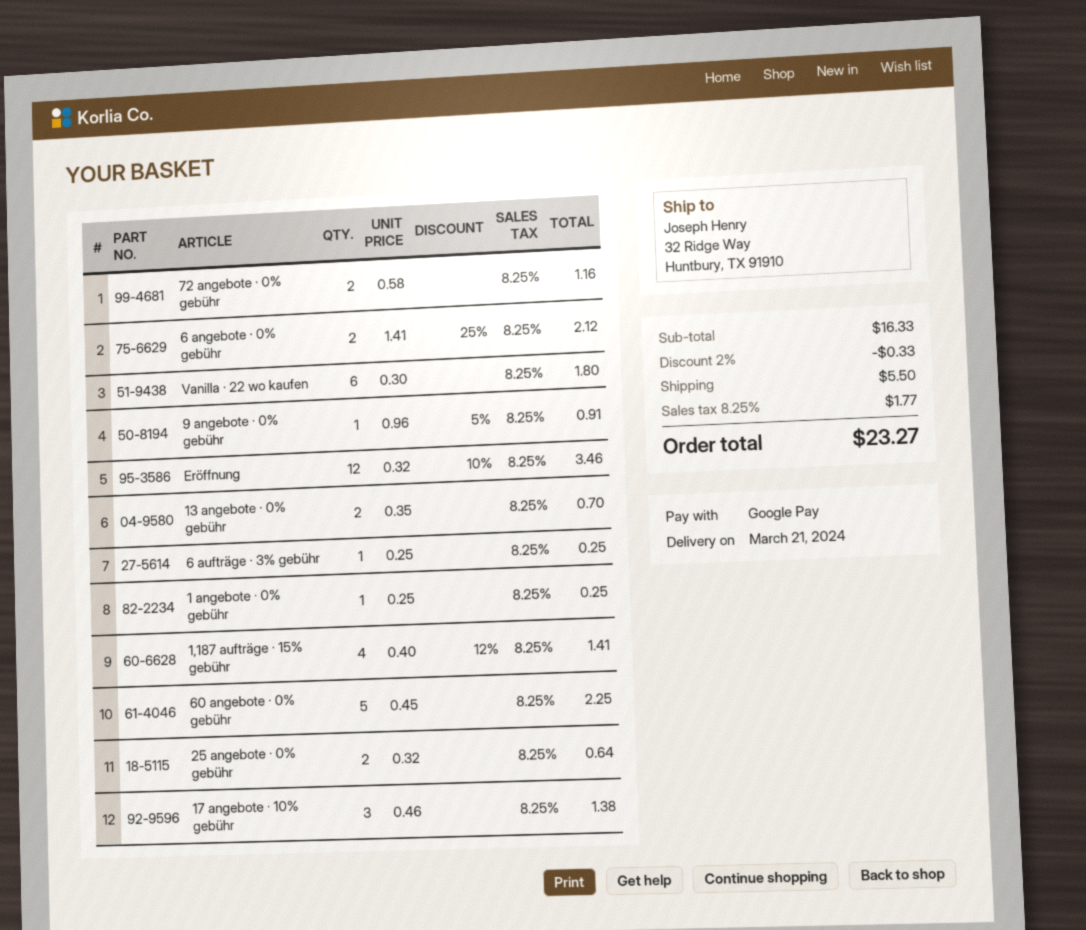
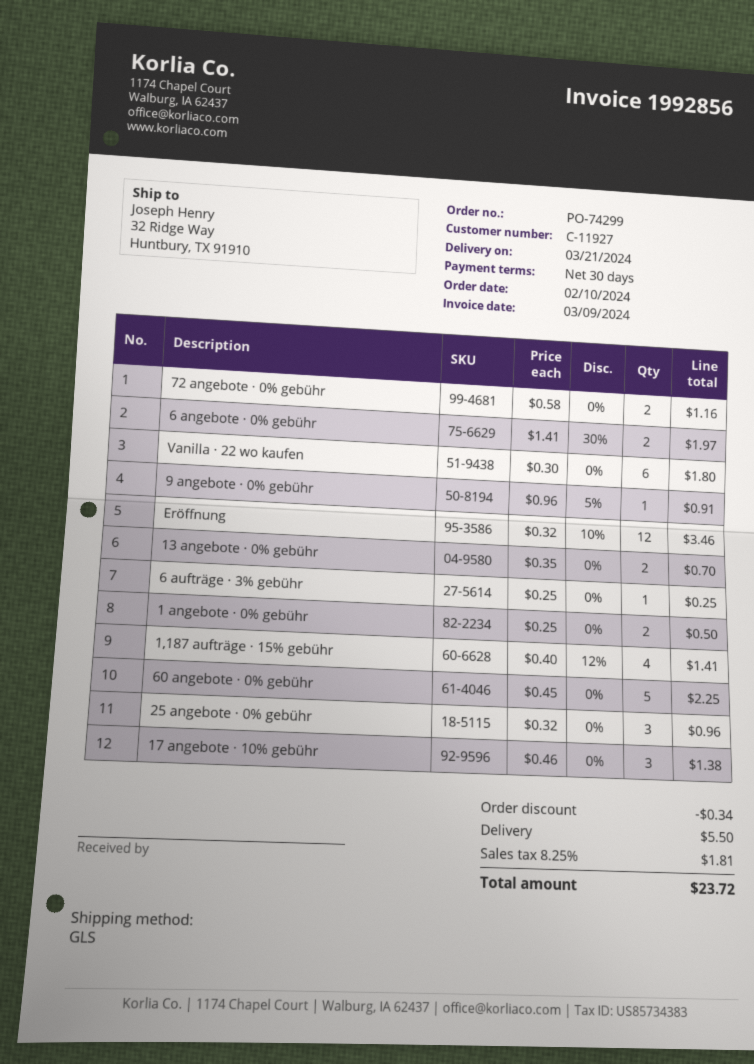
6 angebote · 0% gebühr: 2 x 1.41 - 25% = 2.12 -> 2 x 1.41 - 30% = 1.97
1 angebote · 0% gebühr: 1 x 0.25 = 0.25 -> 2 x 0.25 = 0.50
25 angebote · 0% gebühr: 2 x 0.32 = 0.64 -> 3 x 0.32 = 0.96
discount: 0.33 -> 0.34
tax: 8.25% = 1.77 -> 8.25% = 1.81
total: 23.27 -> 23.72

